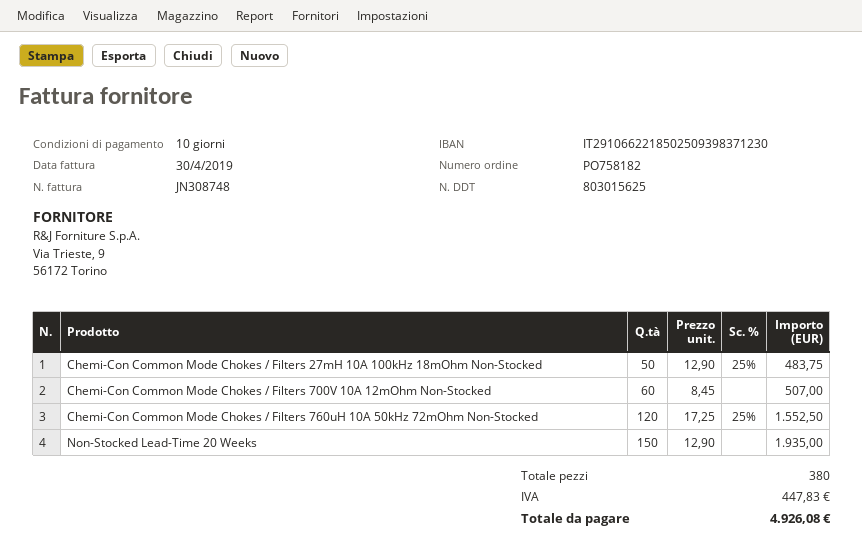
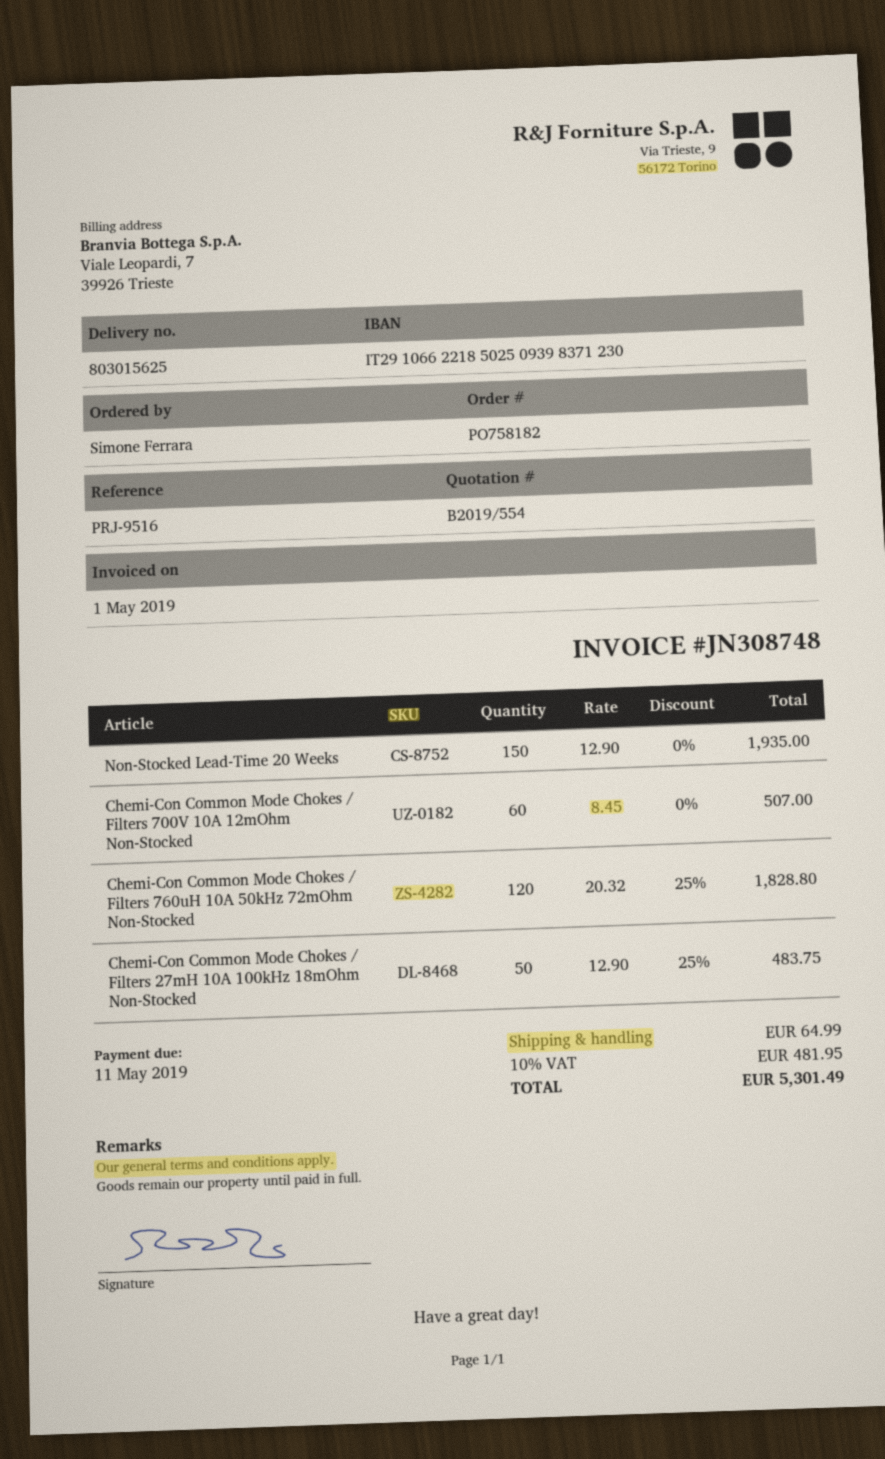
invoice date: 2019-04-30 -> 2019-05-01
Chemi-Con Common Mode Chokes / Filters 760uH 10A 50kHz 72mOhm Non-Stocked: 120 x 17.25 - 25% = 1552.50 -> 120 x 20.32 - 25% = 1828.80
shipping: none -> 64.99
tax: 447.83 -> 481.95
total: 4926.08 -> 5301.49

